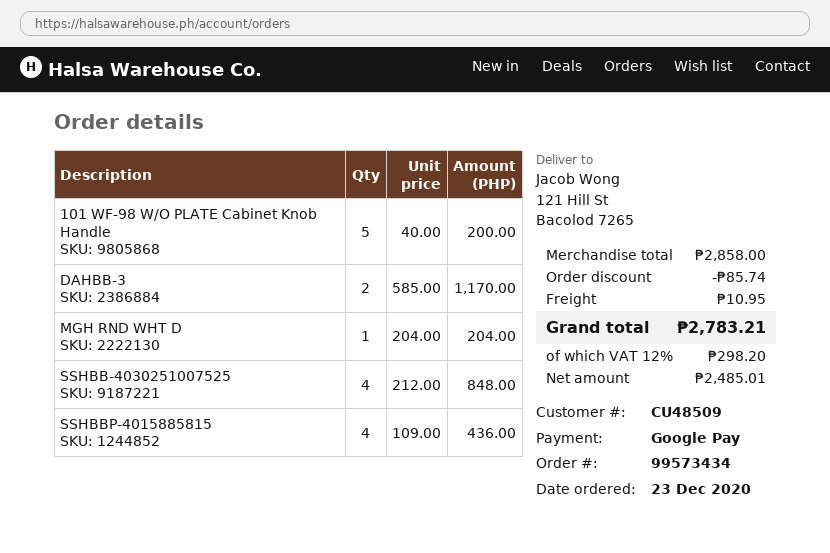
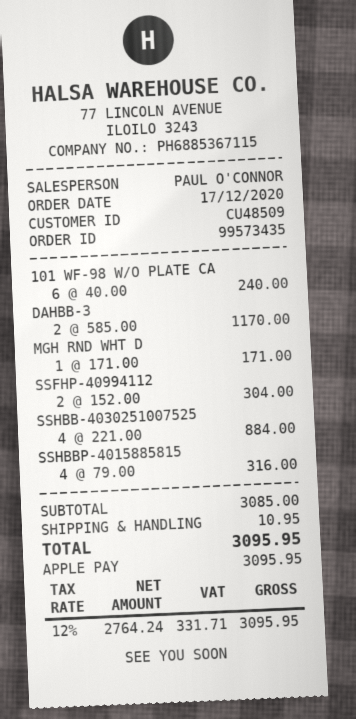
order number: 99573434 -> 99573435
order date: 2020-12-23 -> 2020-12-17
payment method: Google Pay -> Apple Pay
101 WF-98 W/O PLATE Cabinet Knob Handle: 5 x 40.00 = 200.00 -> 6 x 40.00 = 240.00
MGH RND WHT D: 1 x 204.00 = 204.00 -> 1 x 171.00 = 171.00
SSHBB-4030251007525: 4 x 212.00 = 848.00 -> 4 x 221.00 = 884.00
SSHBBP-4015885815: 4 x 109.00 = 436.00 -> 4 x 79.00 = 316.00
SSFHP-40994112: none -> 2 x 152.00 = 304.00
subtotal: 2858.00 -> 3085.00
discount: 85.74 -> none
net: 2485.01 -> 2764.24
tax: 12% = 298.20 -> 12% = 331.71
total: 2783.21 -> 3095.95

